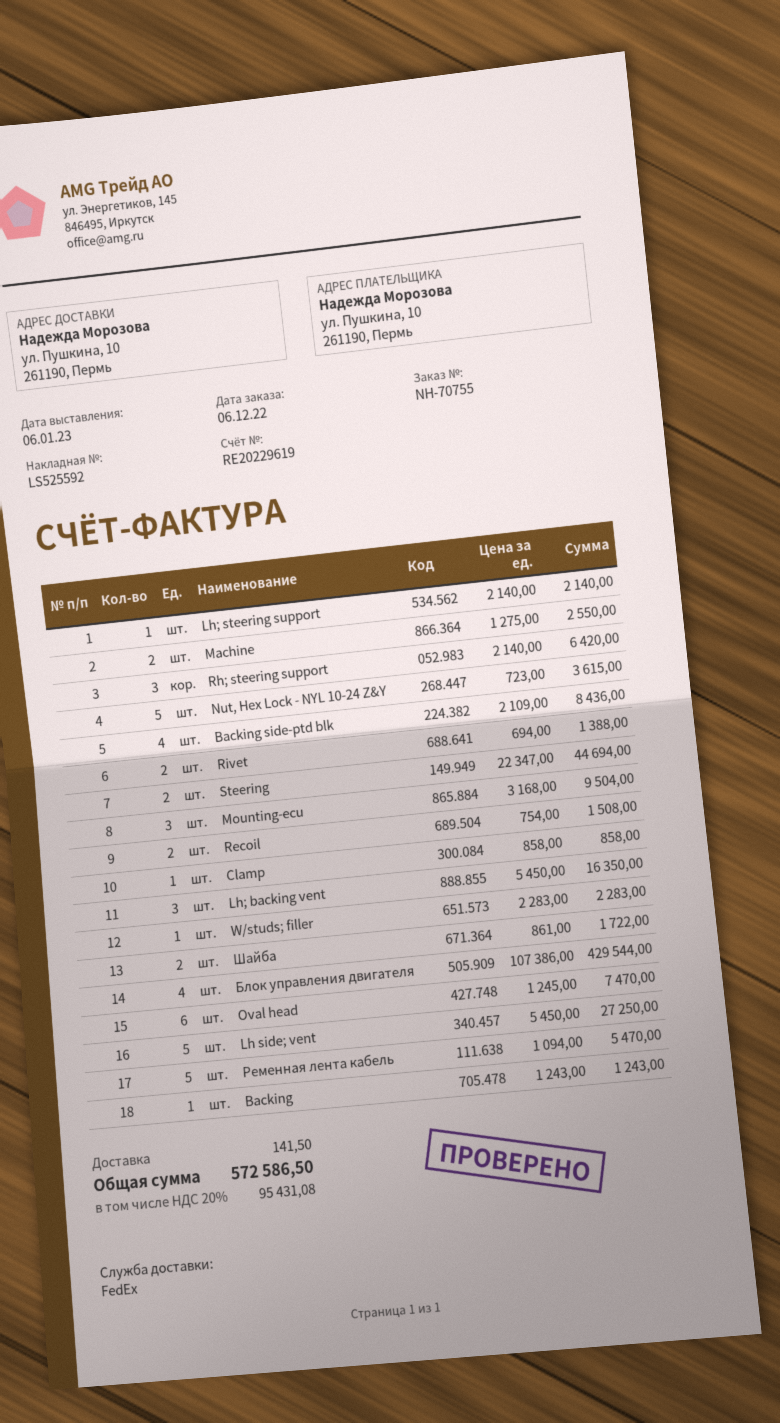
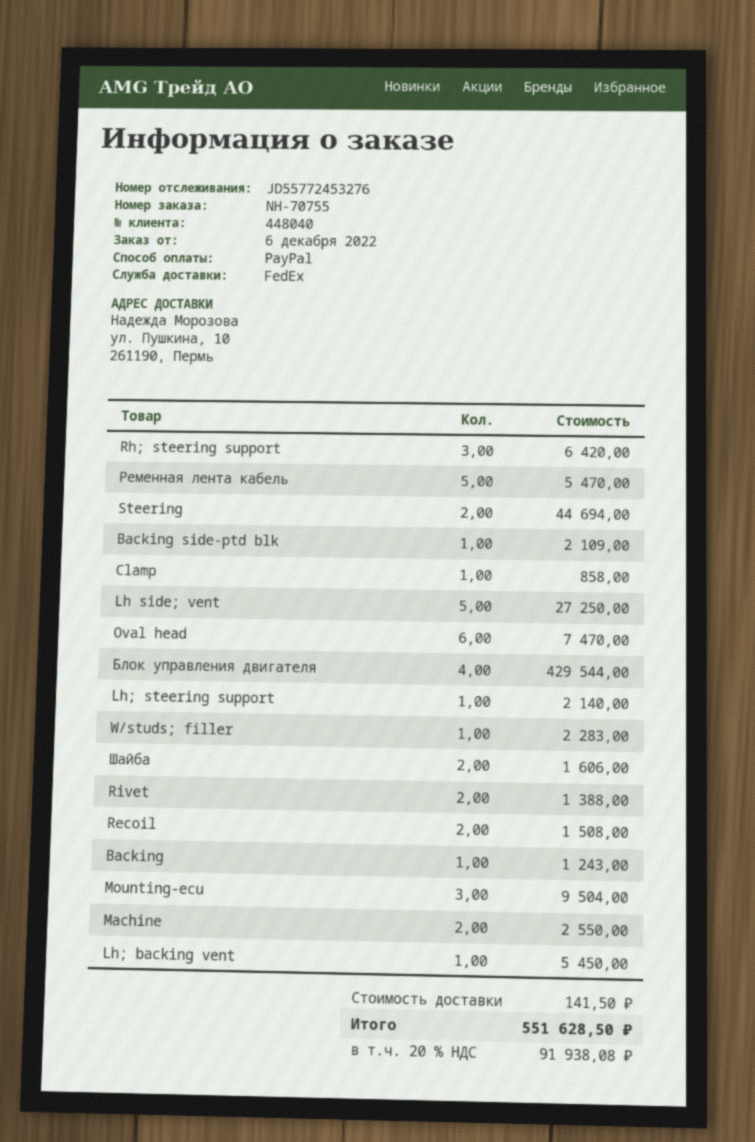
Nut, Hex Lock - NYL 10-24 Z&Y: 5 for 3615.00 -> none
Backing side-ptd blk: 4 for 8436.00 -> 1 for 2109.00
Lh; backing vent: 3 for 16350.00 -> 1 for 5450.00
Шайба: 2 for 1722.00 -> 2 for 1606.00
tax: 20% = 95431.08 -> 20% = 91938.08
total: 572586.50 -> 551628.50

